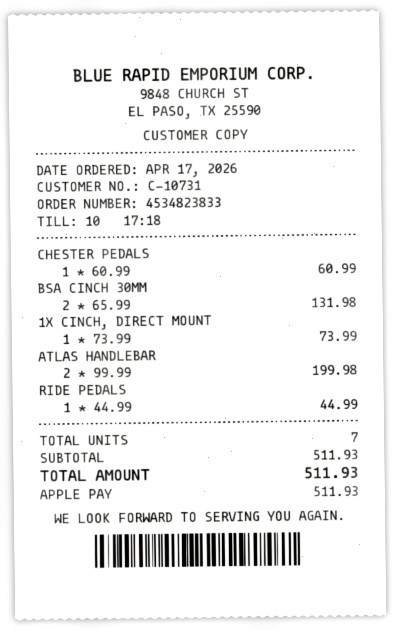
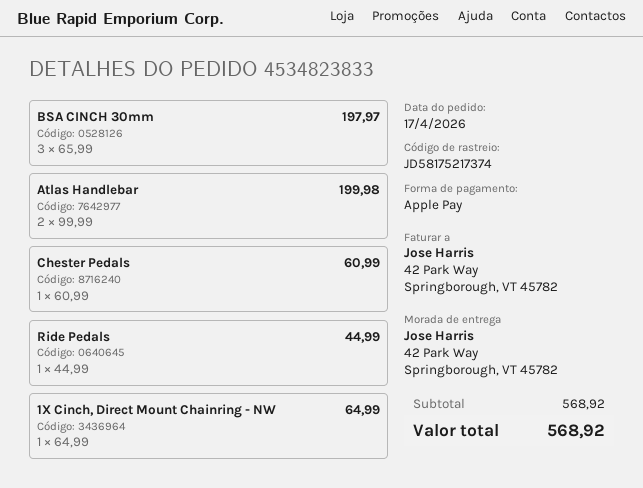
BSA CINCH 30MM: 2 x 65.99 = 131.98 -> 3 x 65.99 = 197.97
1X CINCH, DIRECT MOUNT: 1 x 73.99 = 73.99 -> 1 x 64.99 = 64.99
subtotal: 511.93 -> 568.92
total: 511.93 -> 568.92

